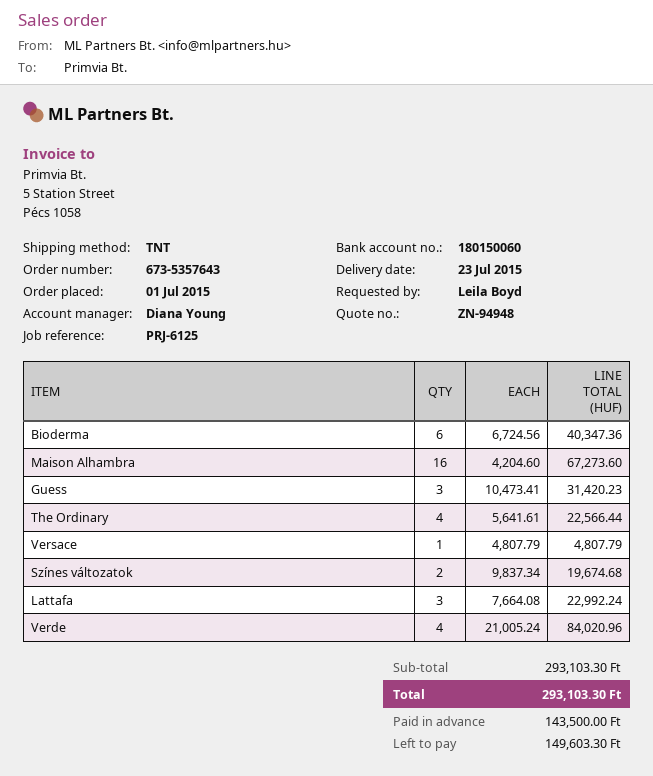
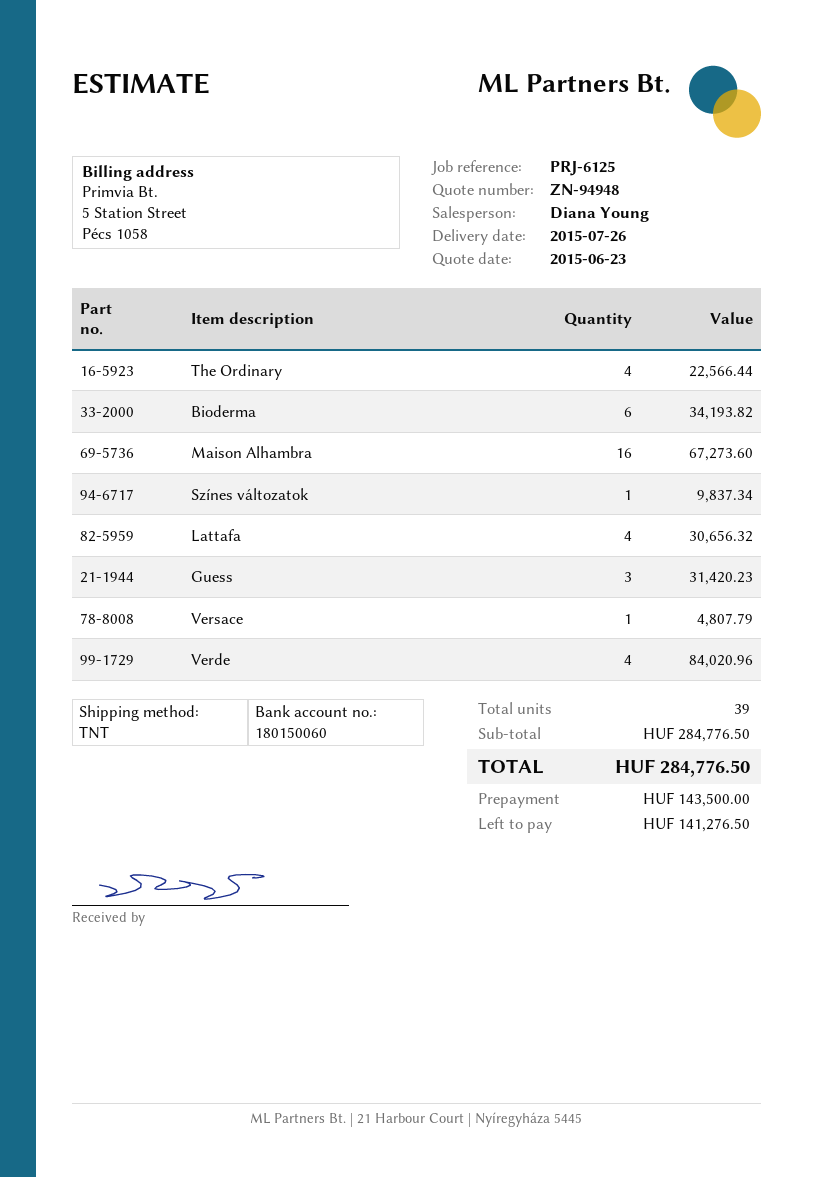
delivery date: 2015-07-23 -> 2015-07-26
Bioderma: 6 for 40347.36 -> 6 for 34193.82
Színes változatok: 2 for 19674.68 -> 1 for 9837.34
Lattafa: 3 for 22992.24 -> 4 for 30656.32
subtotal: 293103.30 -> 284776.50
total: 293103.30 -> 284776.50
balance: 149603.30 -> 141276.50

